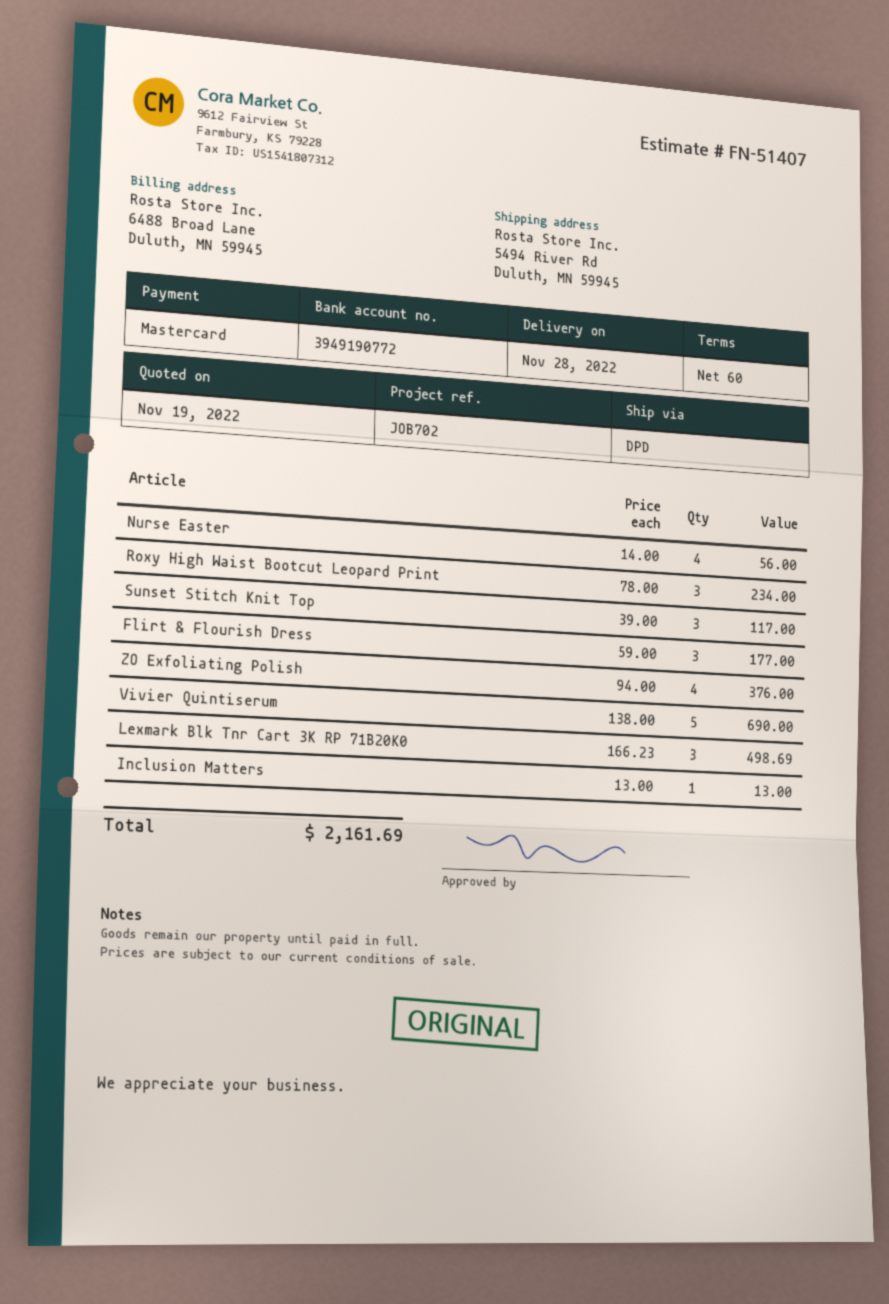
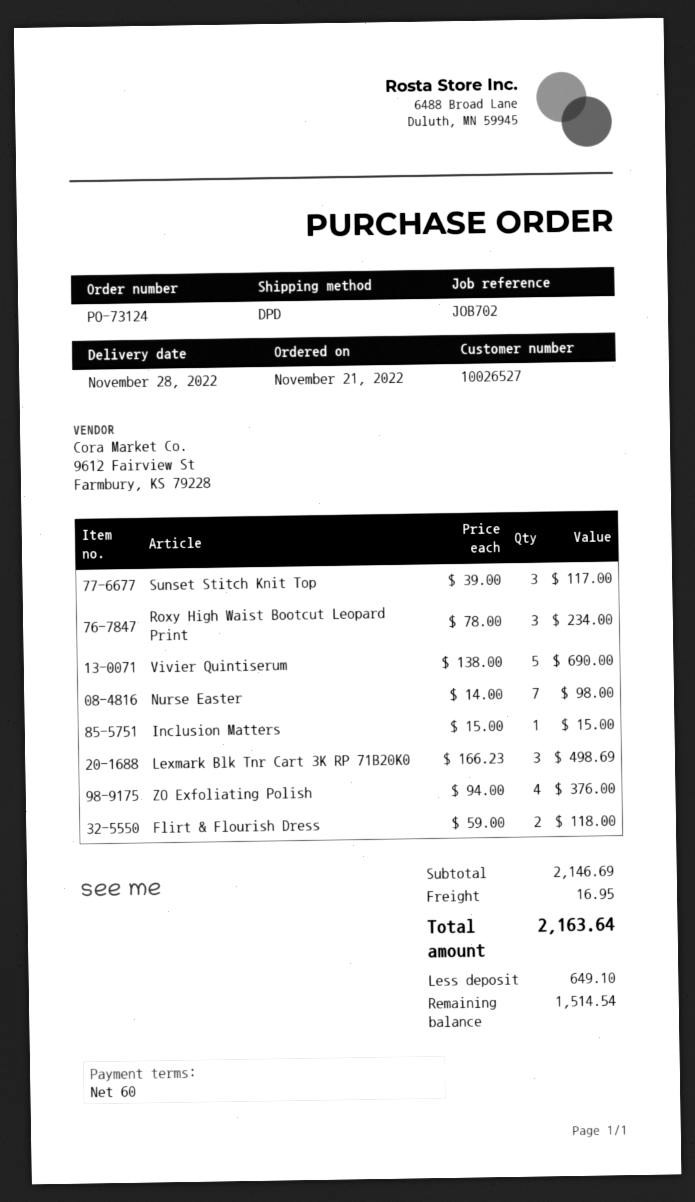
Nurse Easter: 4 x 14.00 = 56.00 -> 7 x 14.00 = 98.00
Flirt & Flourish Dress: 3 x 59.00 = 177.00 -> 2 x 59.00 = 118.00
Inclusion Matters: 1 x 13.00 = 13.00 -> 1 x 15.00 = 15.00
shipping: none -> 16.95
total: 2161.69 -> 2163.64

